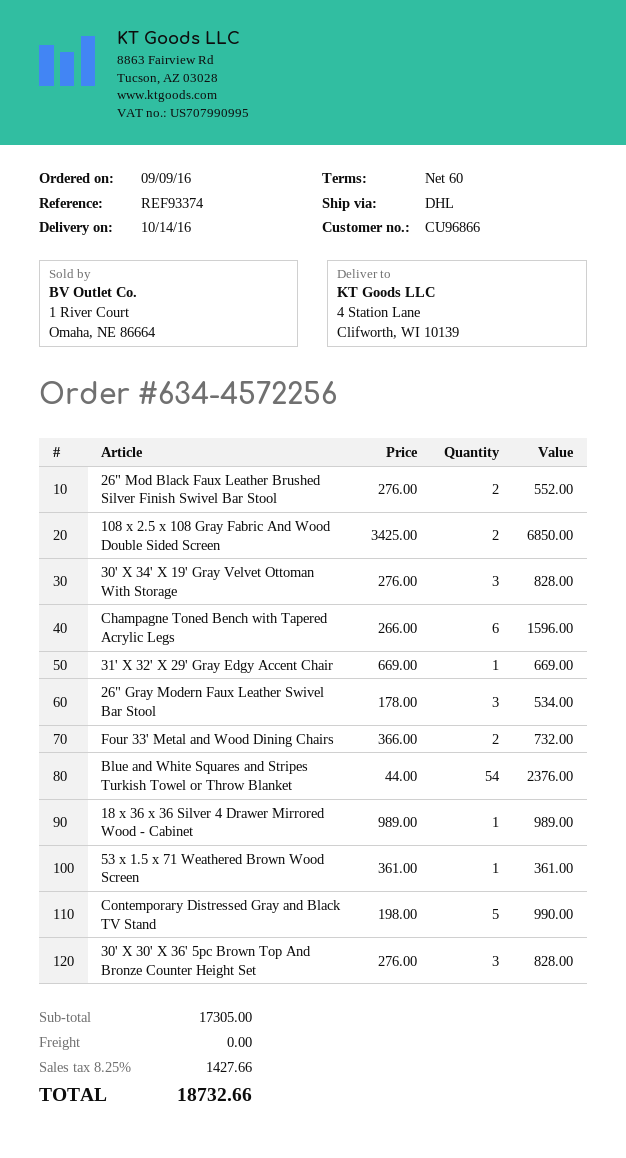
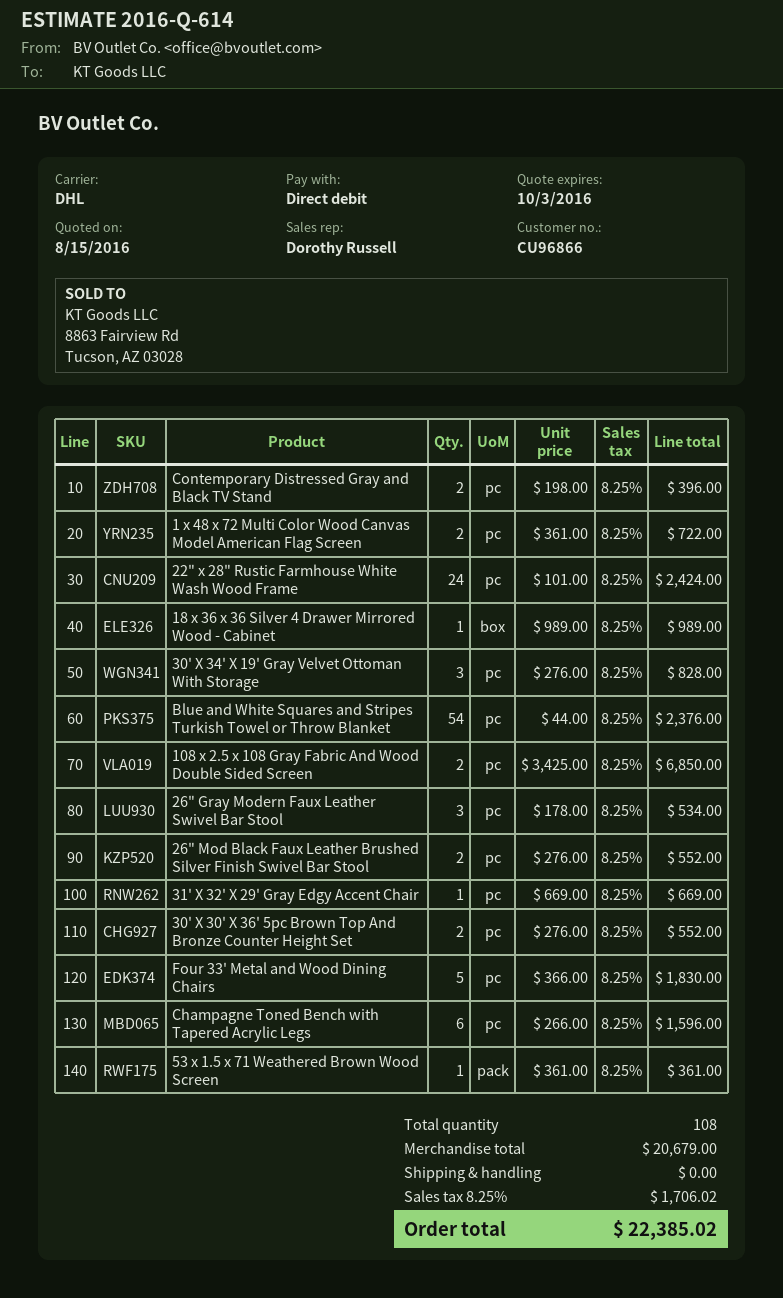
Four 33' Metal and Wood Dining Chairs: 2 x 366.00 = 732.00 -> 5 x 366.00 = 1830.00
Contemporary Distressed Gray and Black TV Stand: 5 x 198.00 = 990.00 -> 2 x 198.00 = 396.00
30' X 30' X 36' 5pc Brown Top And Bronze Counter Height Set: 3 x 276.00 = 828.00 -> 2 x 276.00 = 552.00
1 x 48 x 72 Multi Color Wood Canvas Model American Flag Screen: none -> 2 x 361.00 = 722.00
22" x 28" Rustic Farmhouse White Wash Wood Frame: none -> 24 x 101.00 = 2424.00
subtotal: 17305.00 -> 20679.00
tax: 8.25% = 1427.66 -> 8.25% = 1706.02
total: 18732.66 -> 22385.02

